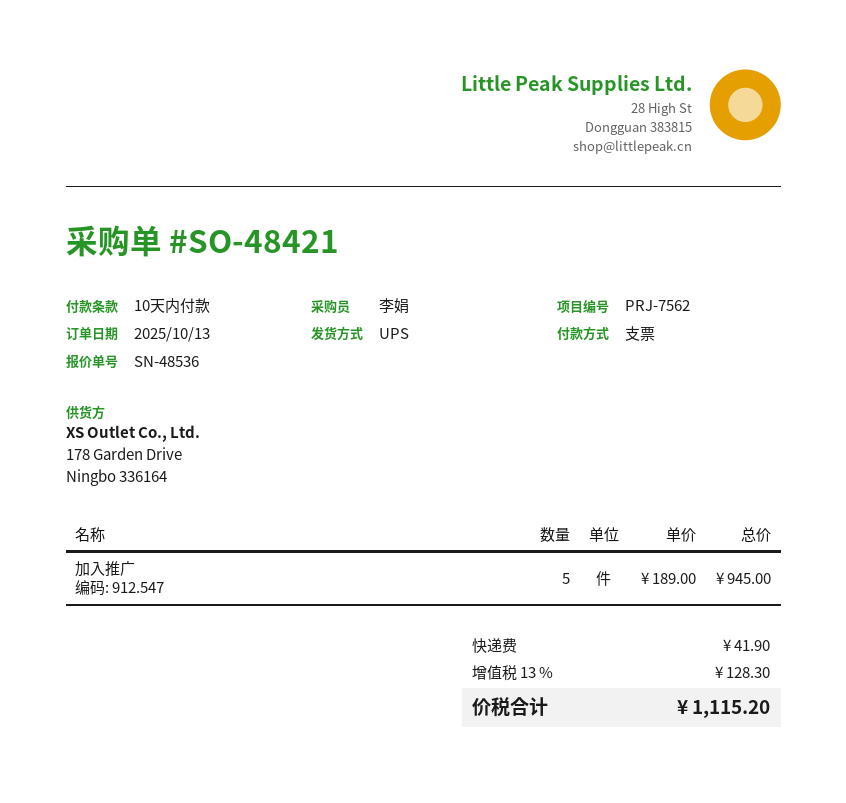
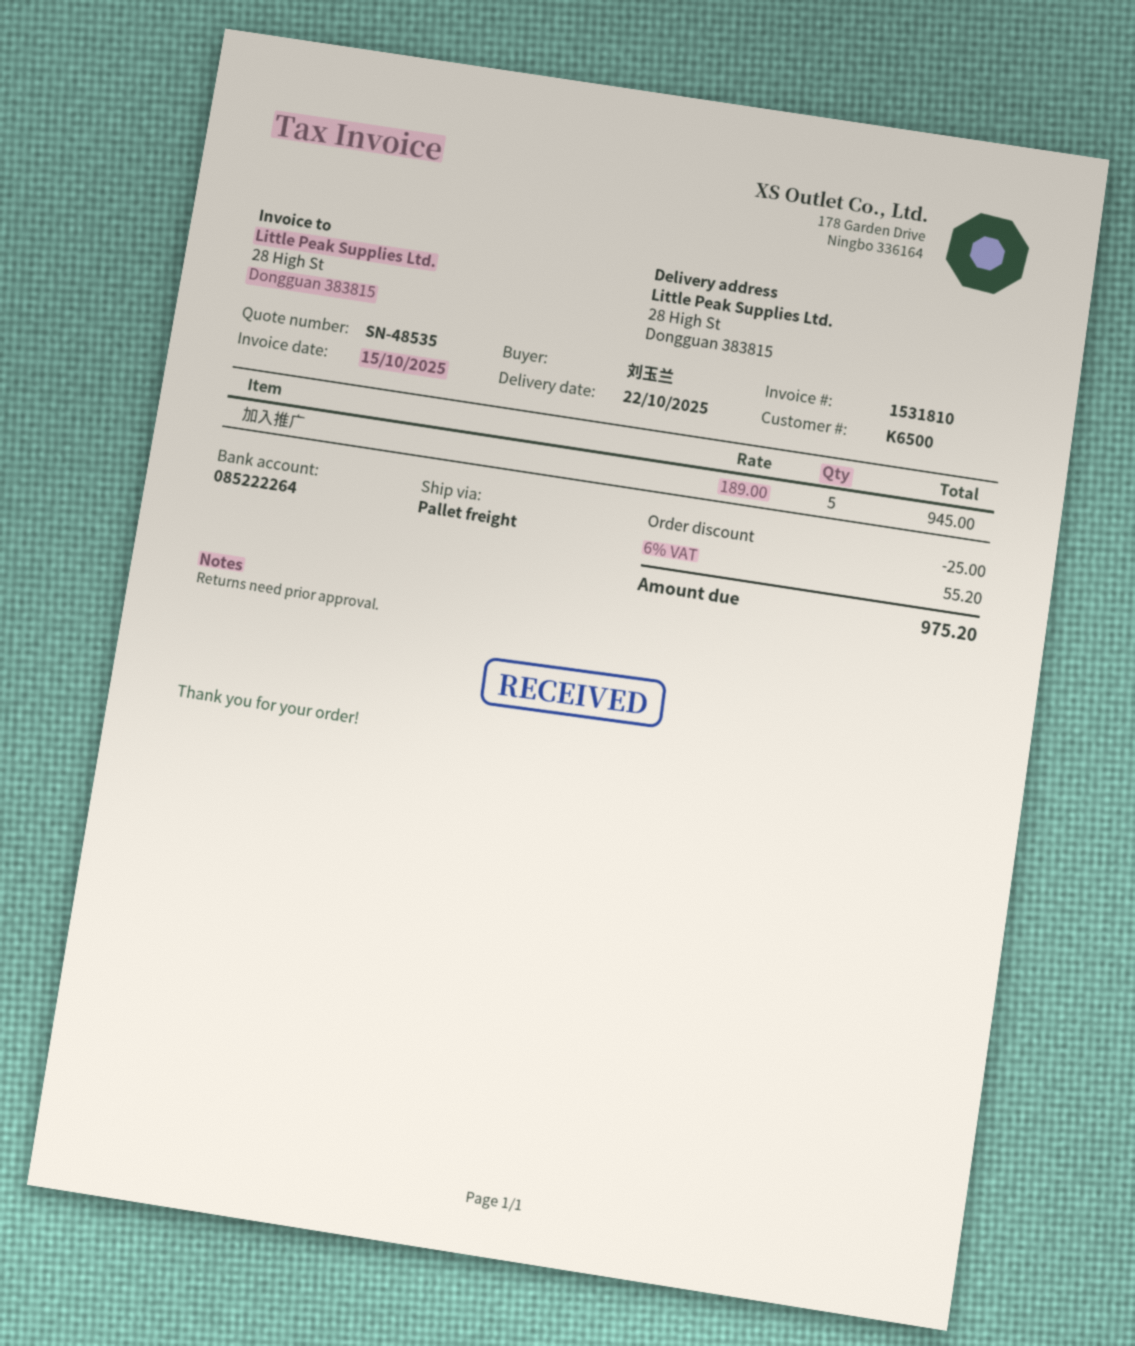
quote number: SN-48536 -> SN-48535
ordered by: 李娟 -> 刘玉兰
shipping method: UPS -> pallet freight
discount: none -> 25.00
shipping: 41.90 -> none
tax: 13% = 128.30 -> 6% = 55.20
total: 1115.20 -> 975.20

